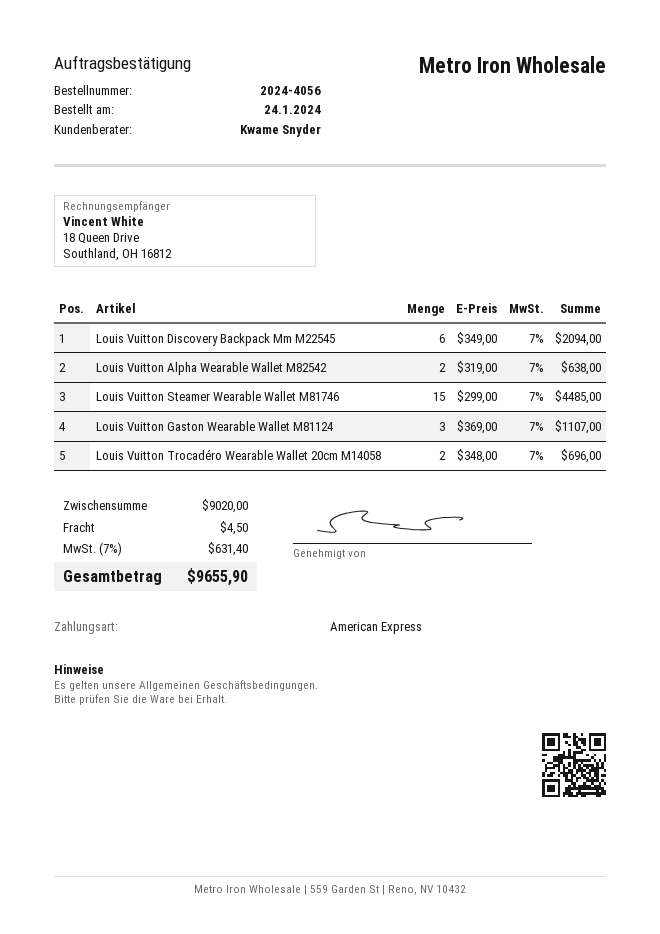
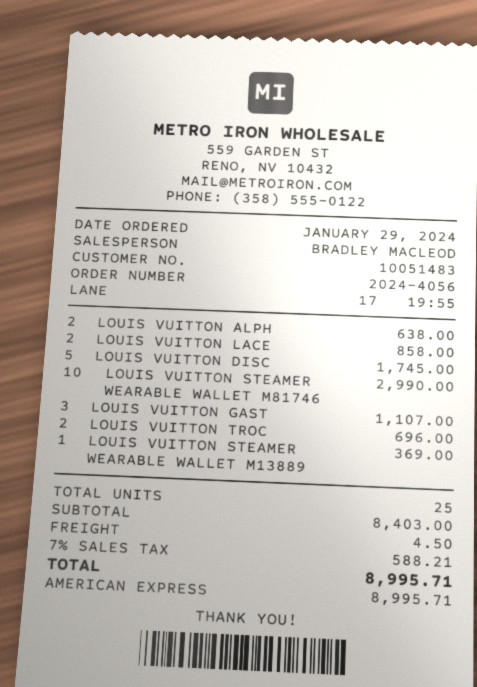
order date: 2024-01-24 -> 2024-01-29
sales rep: Kwame Snyder -> BRADLEY MACLEOD
Louis Vuitton Discovery Backpack Mm M22545: 6 for 2094.00 -> 5 for 1745.00
Louis Vuitton Steamer Wearable Wallet M81746: 15 for 4485.00 -> 10 for 2990.00
LOUIS VUITTON LACE: none -> 2 for 858.00
LOUIS VUITTON STEAMER WEARABLE WALLET M13889: none -> 1 for 369.00
subtotal: 9020.00 -> 8403.00
tax: 7% = 631.40 -> 7% = 588.21
total: 9655.90 -> 8995.71

